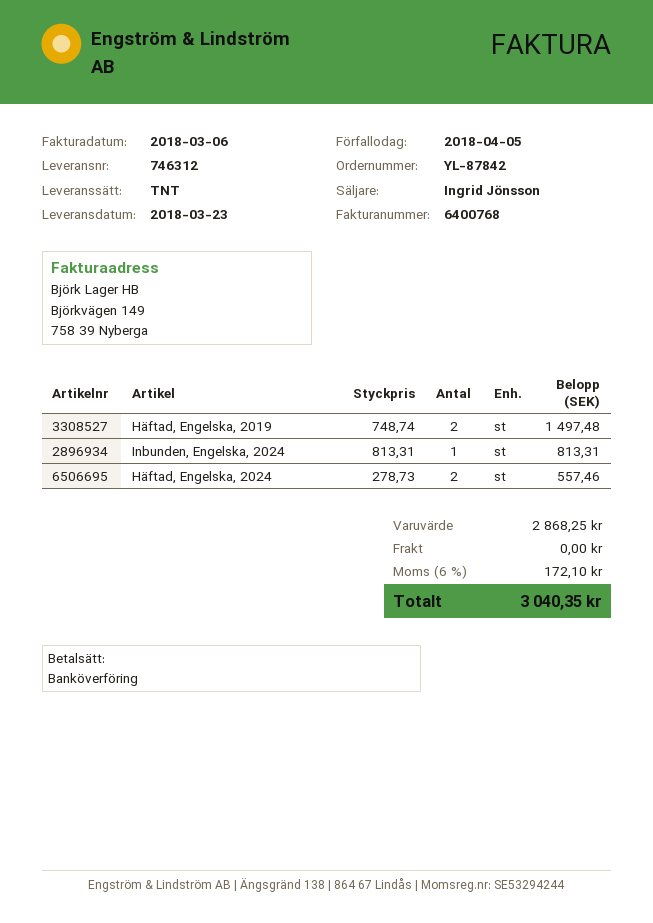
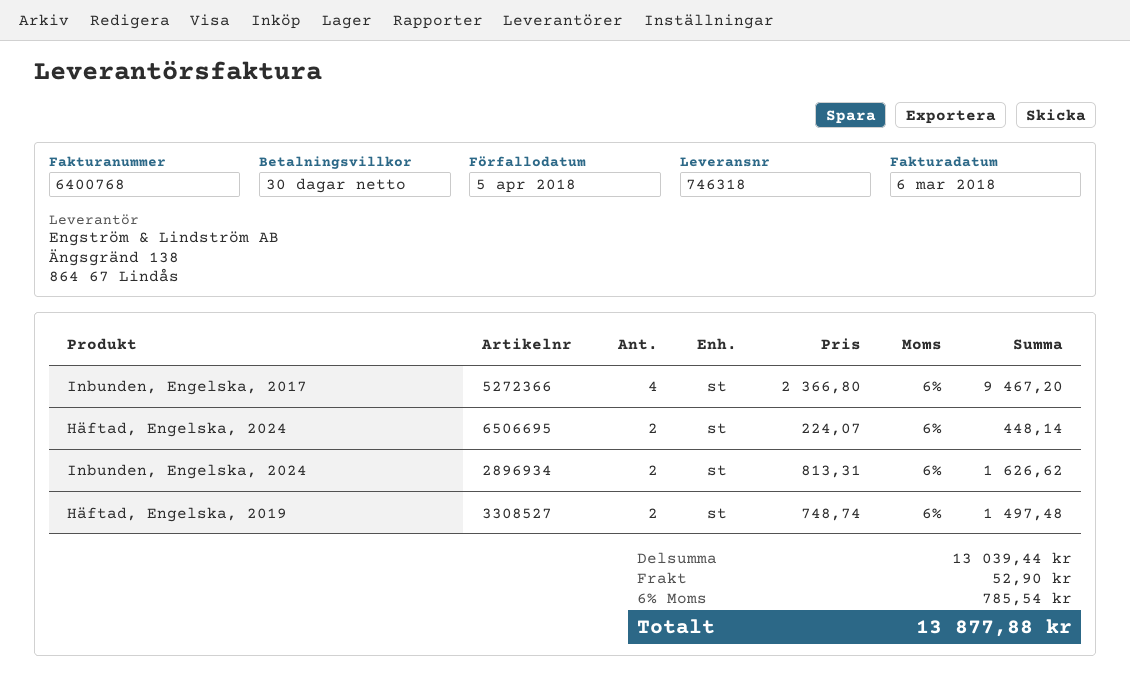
delivery note number: 746312 -> 746318
Inbunden, Engelska, 2024: 1 x 813.31 = 813.31 -> 2 x 813.31 = 1626.62
Häftad, Engelska, 2024: 2 x 278.73 = 557.46 -> 2 x 224.07 = 448.14
Inbunden, Engelska, 2017: none -> 4 x 2366.80 = 9467.20
subtotal: 2868.25 -> 13039.44
shipping: 0.00 -> 52.90
tax: 6% = 172.10 -> 6% = 785.54
total: 3040.35 -> 13877.88

